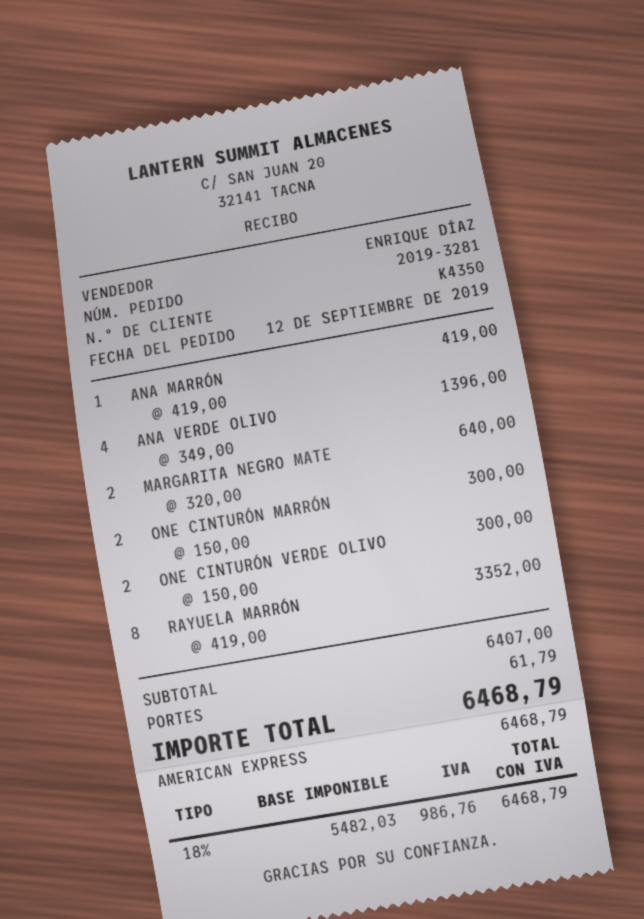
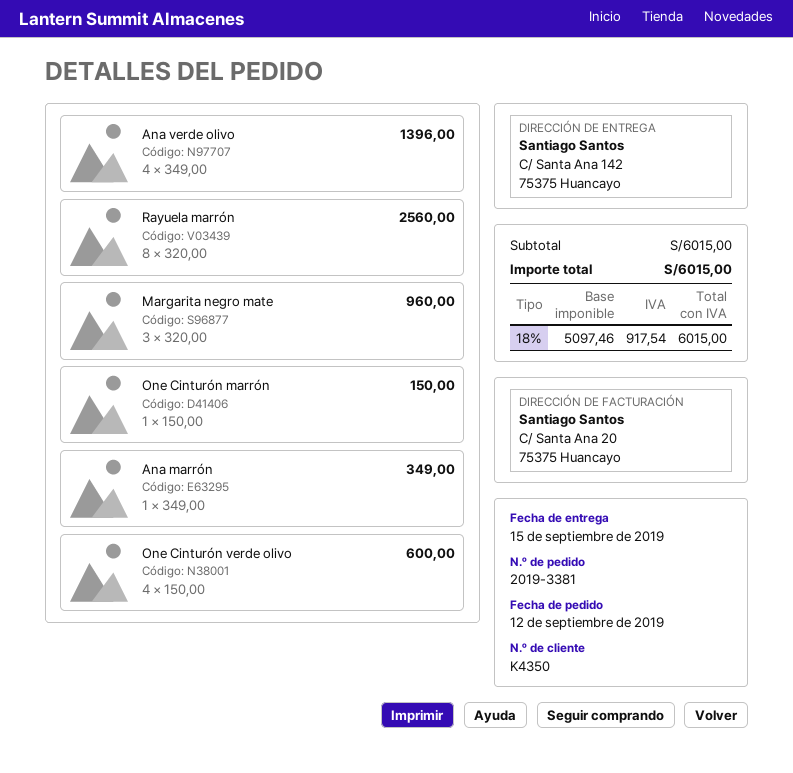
order number: 2019-3281 -> 2019-3381
ANA MARRÓN: 1 x 419.00 = 419.00 -> 1 x 349.00 = 349.00
MARGARITA NEGRO MATE: 2 x 320.00 = 640.00 -> 3 x 320.00 = 960.00
ONE CINTURÓN MARRÓN: 2 x 150.00 = 300.00 -> 1 x 150.00 = 150.00
ONE CINTURÓN VERDE OLIVO: 2 x 150.00 = 300.00 -> 4 x 150.00 = 600.00
RAYUELA MARRÓN: 8 x 419.00 = 3352.00 -> 8 x 320.00 = 2560.00
subtotal: 6407.00 -> 6015.00
shipping: 61.79 -> none
net: 5482.03 -> 5097.46
tax: 18% = 986.76 -> 18% = 917.54
total: 6468.79 -> 6015.00

